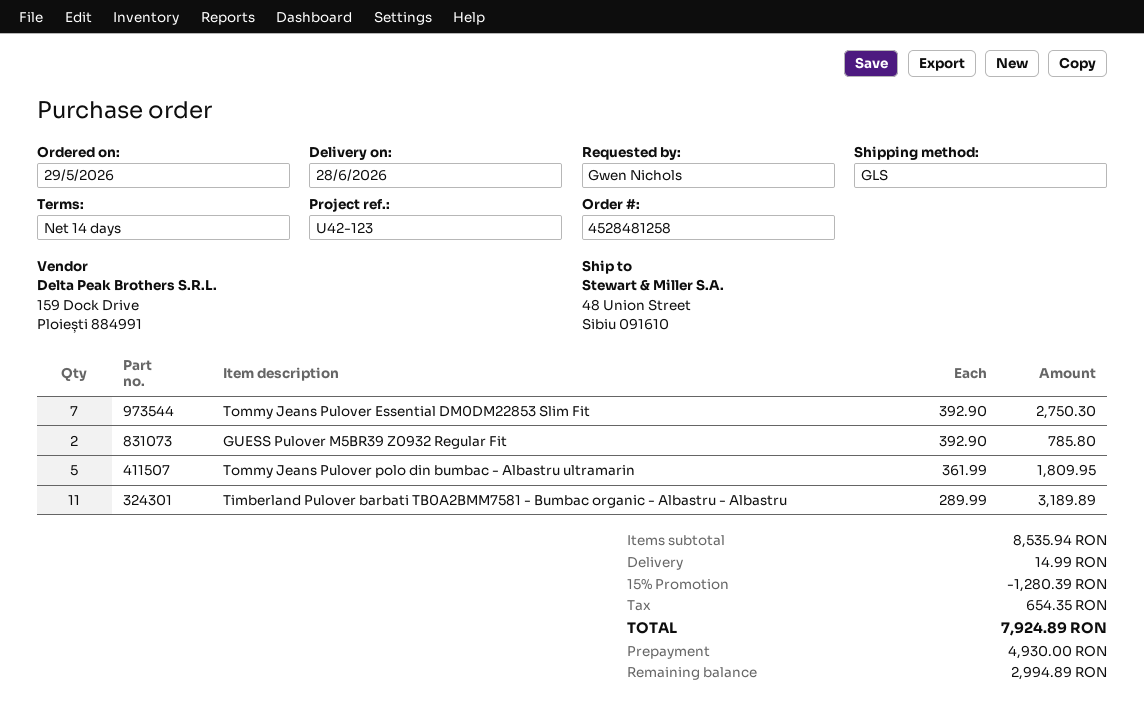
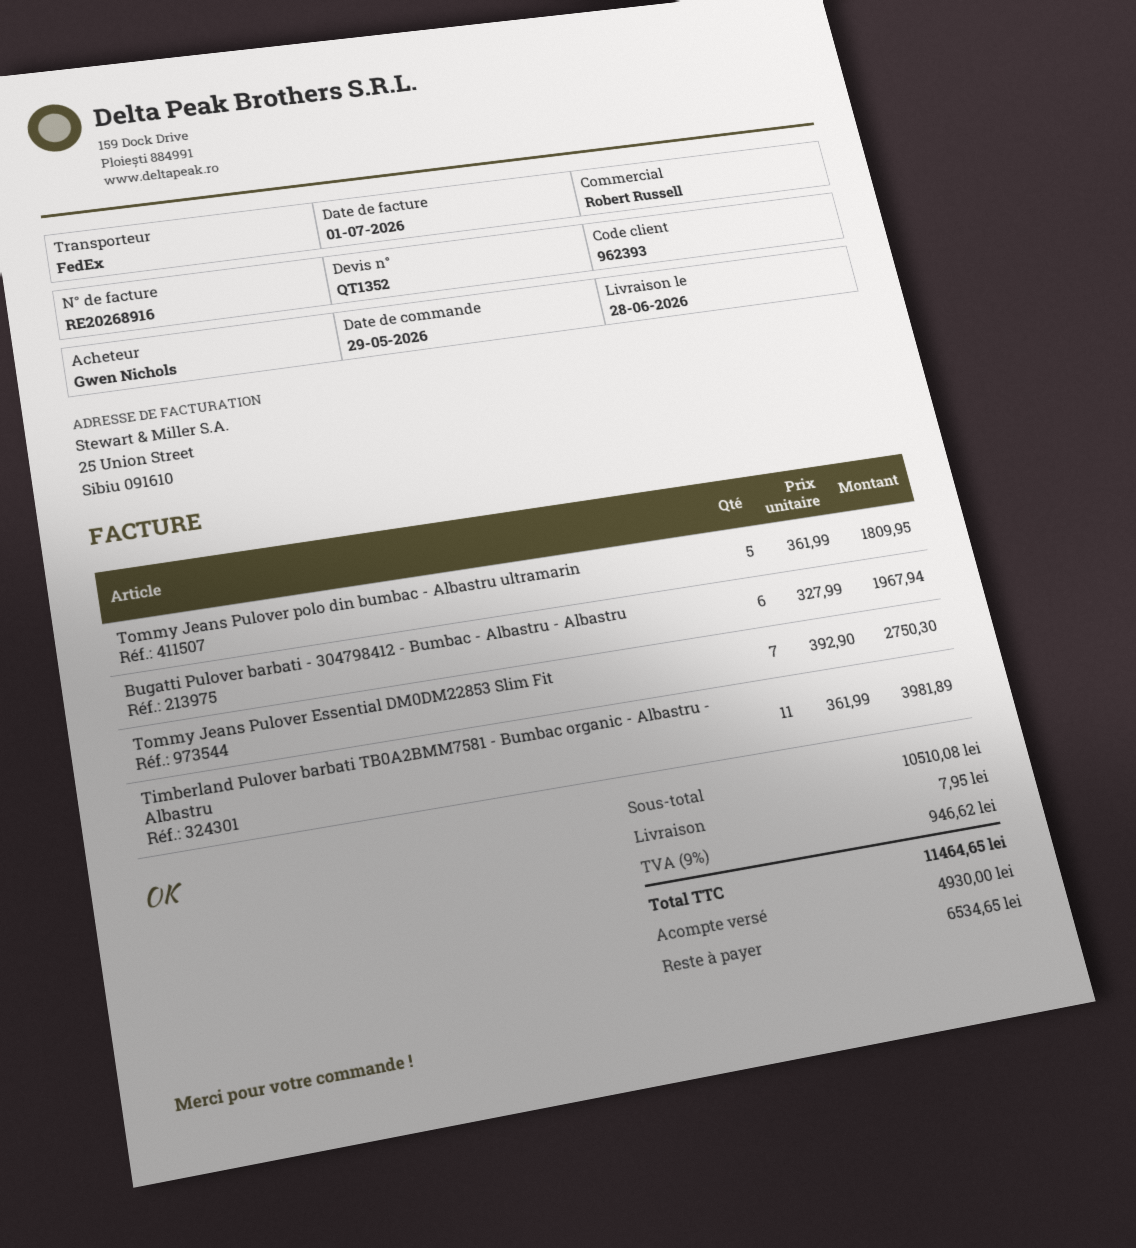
shipping method: GLS -> FedEx
GUESS Pulover M5BR39 Z0932 Regular Fit: 2 x 392.90 = 785.80 -> none
Timberland Pulover barbati TB0A2BMM7581 - Bumbac organic - Albastru - Albastru: 11 x 289.99 = 3189.89 -> 11 x 361.99 = 3981.89
Bugatti Pulover barbati - 304798412 - Bumbac - Albastru - Albastru: none -> 6 x 327.99 = 1967.94
subtotal: 8535.94 -> 10510.08
discount: 15% = 1280.39 -> none
shipping: 14.99 -> 7.95
tax: 654.35 -> 946.62
total: 7924.89 -> 11464.65
balance: 2994.89 -> 6534.65

